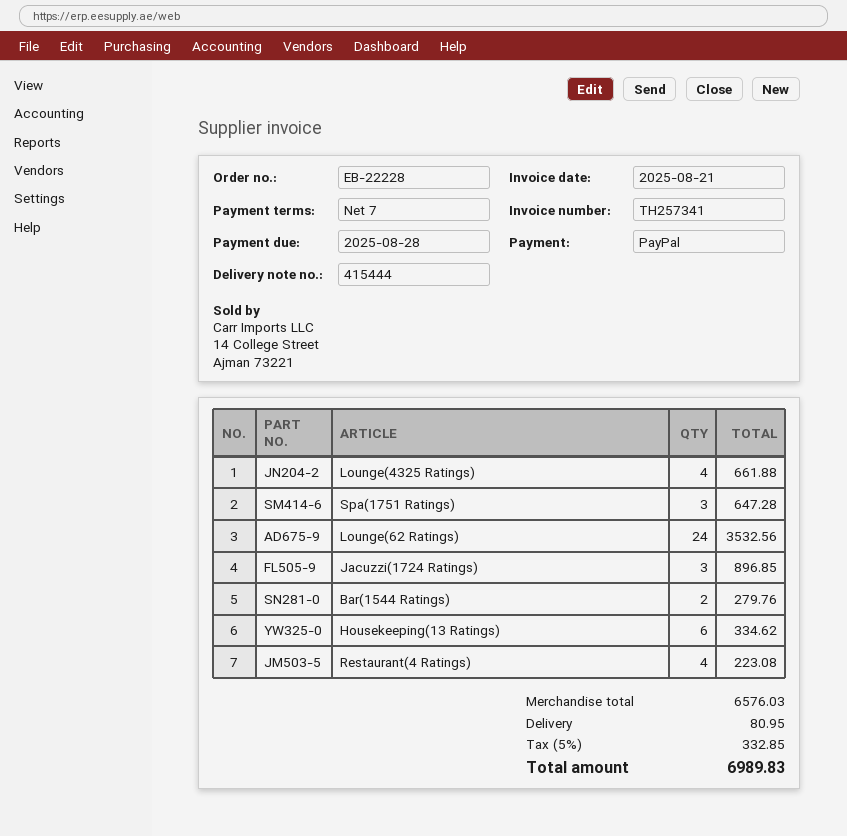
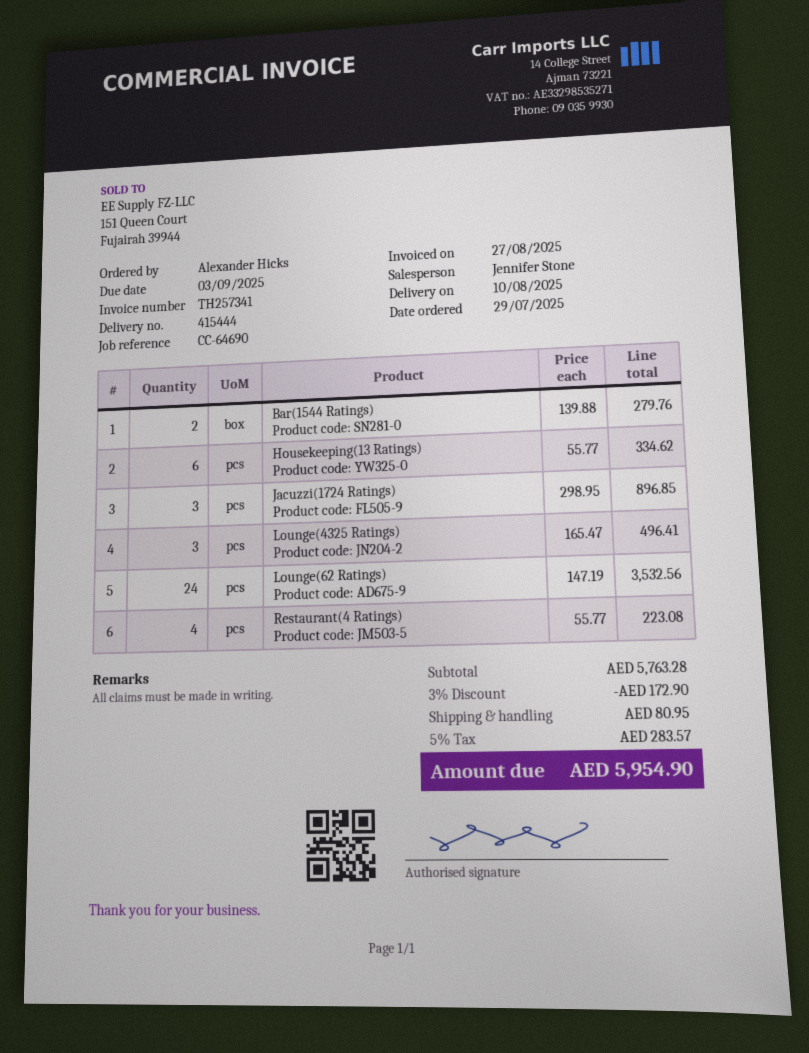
invoice date: 2025-08-21 -> 2025-08-27
due date: 2025-08-28 -> 2025-09-03
Lounge(4325 Ratings): 4 for 661.88 -> 3 for 496.41
Spa(1751 Ratings): 3 for 647.28 -> none
subtotal: 6576.03 -> 5763.28
discount: none -> 3% = 172.90
tax: 5% = 332.85 -> 5% = 283.57
total: 6989.83 -> 5954.90

